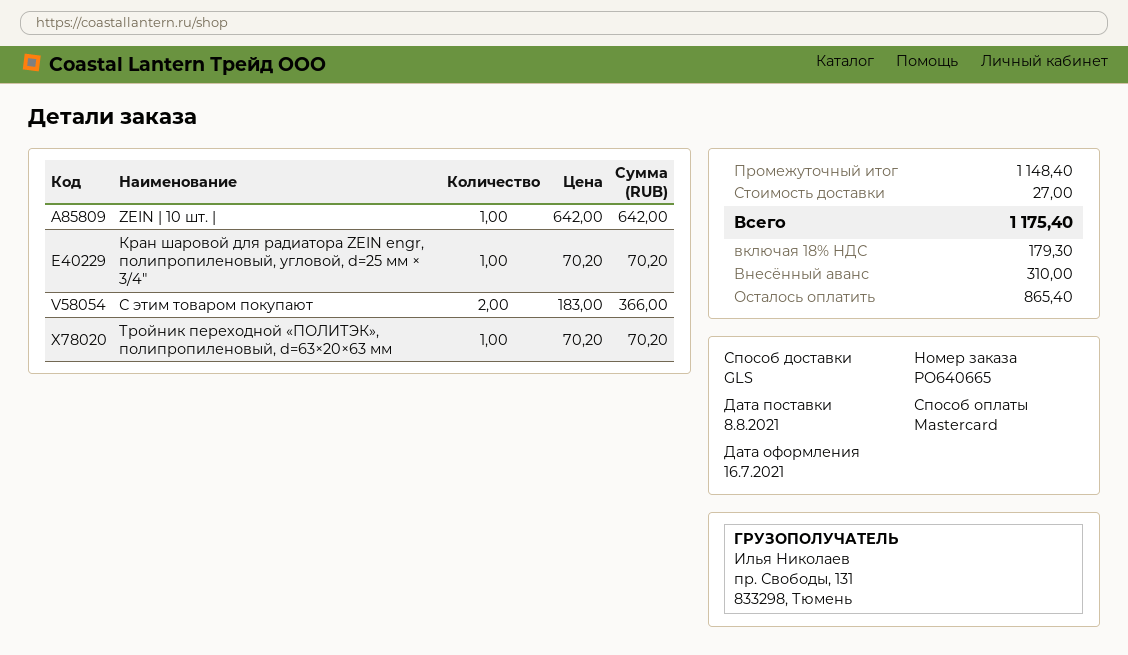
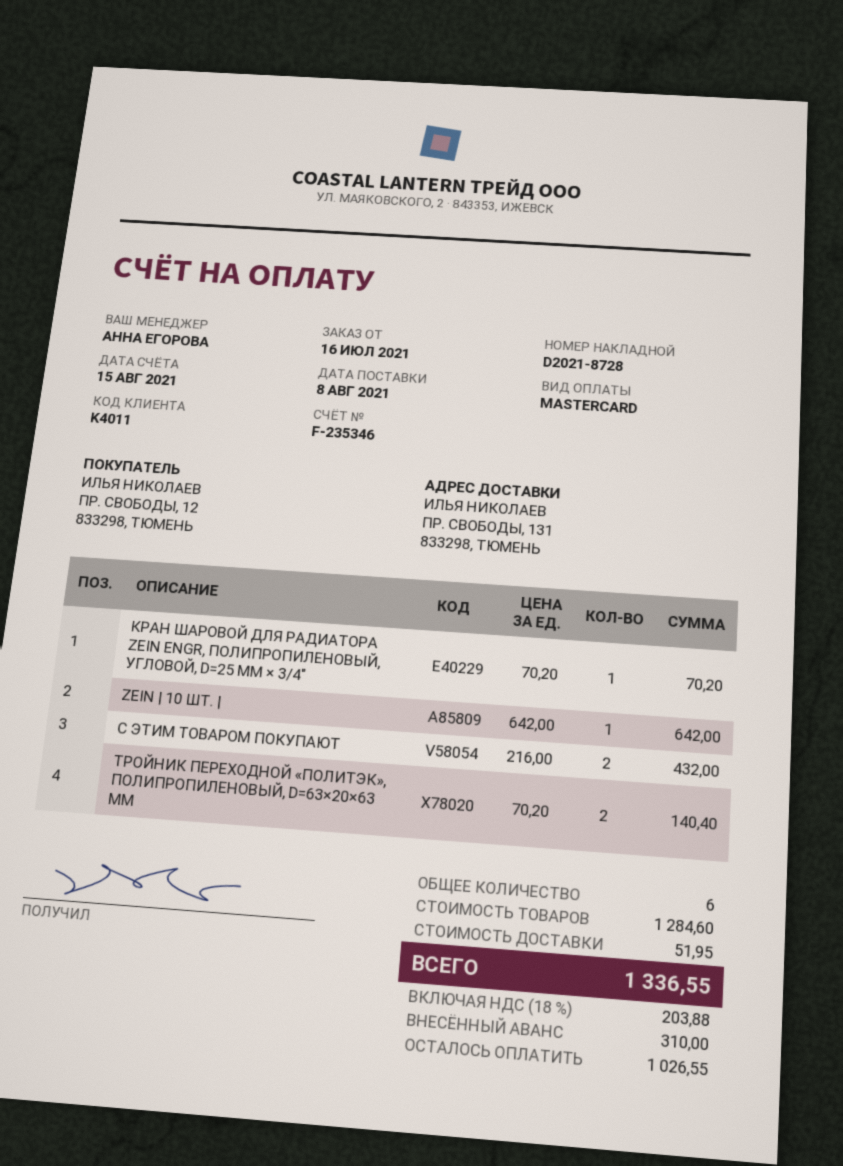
С этим товаром покупают: 2 x 183.00 = 366.00 -> 2 x 216.00 = 432.00
Тройник переходной «ПОЛИТЭК», полипропиленовый, d=63×20×63 мм: 1 x 70.20 = 70.20 -> 2 x 70.20 = 140.40
subtotal: 1148.40 -> 1284.60
shipping: 27.00 -> 51.95
tax: 18% = 179.30 -> 18% = 203.88
total: 1175.40 -> 1336.55
balance: 865.40 -> 1026.55

